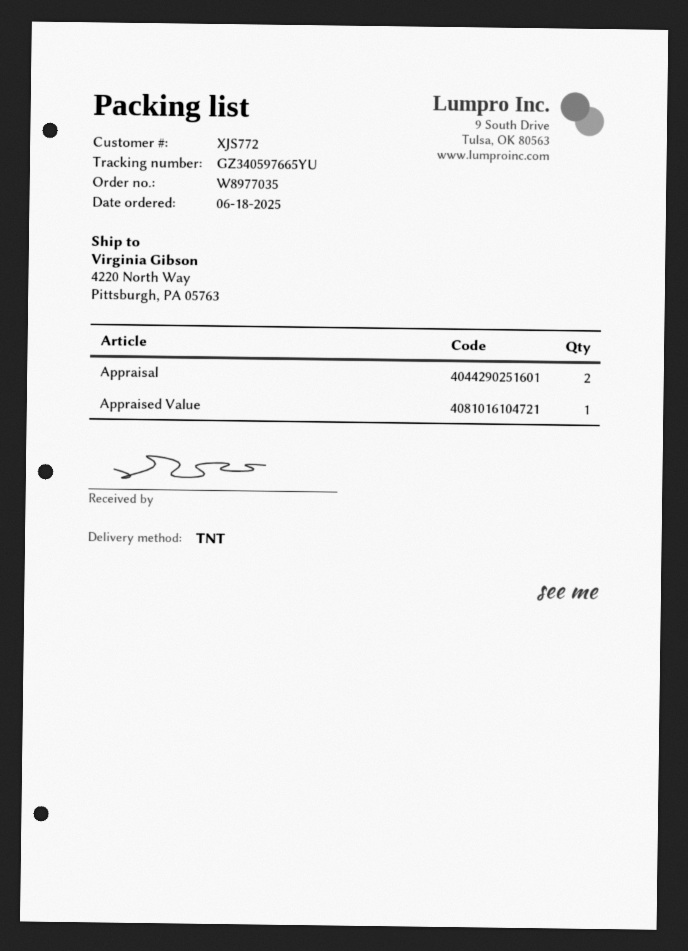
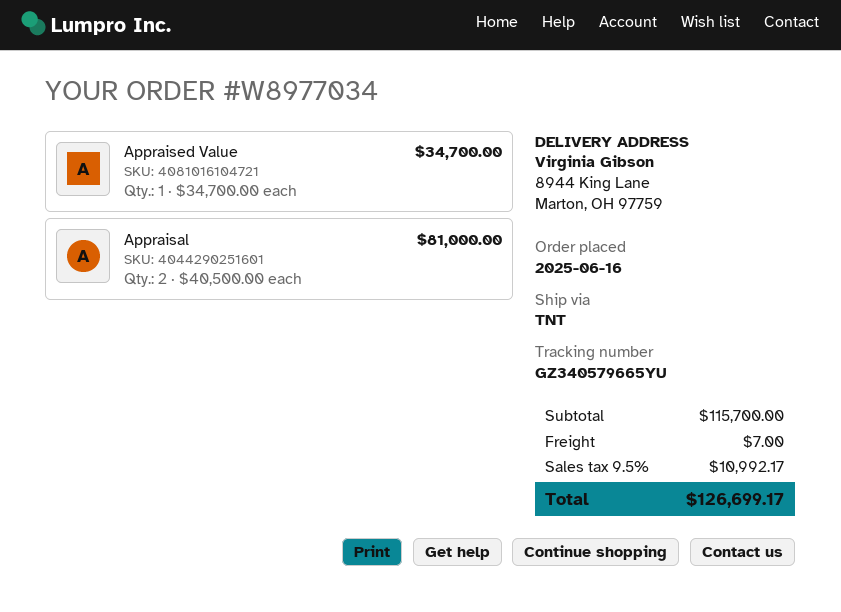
order number: W8977035 -> W8977034
order date: 2025-06-18 -> 2025-06-16
tracking number: GZ340597665YU -> GZ340579665YU
ship to: 4220 North Way, Pittsburgh, PA 05763 -> 8944 King Lane, Marton, OH 97759

